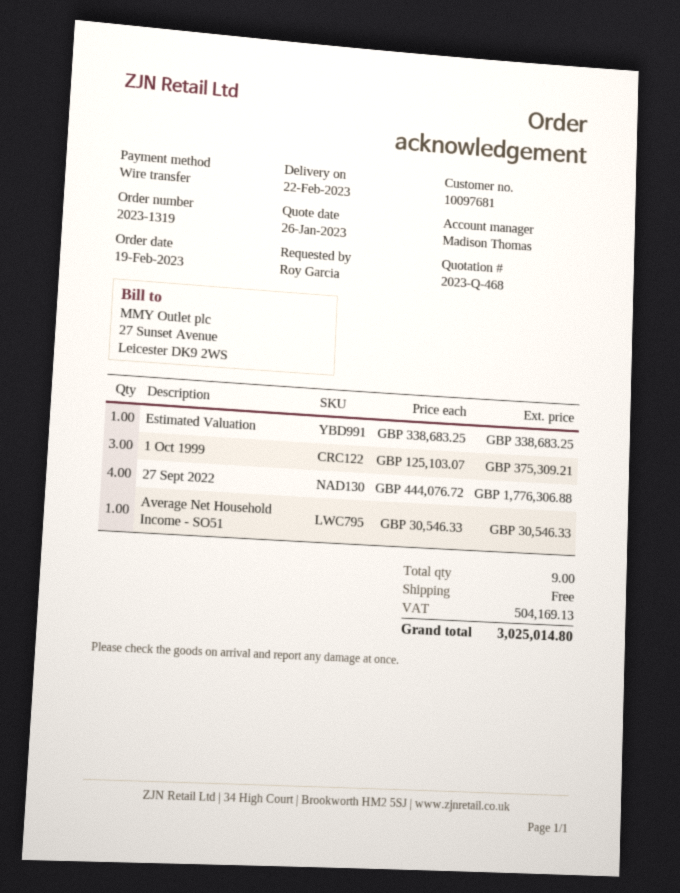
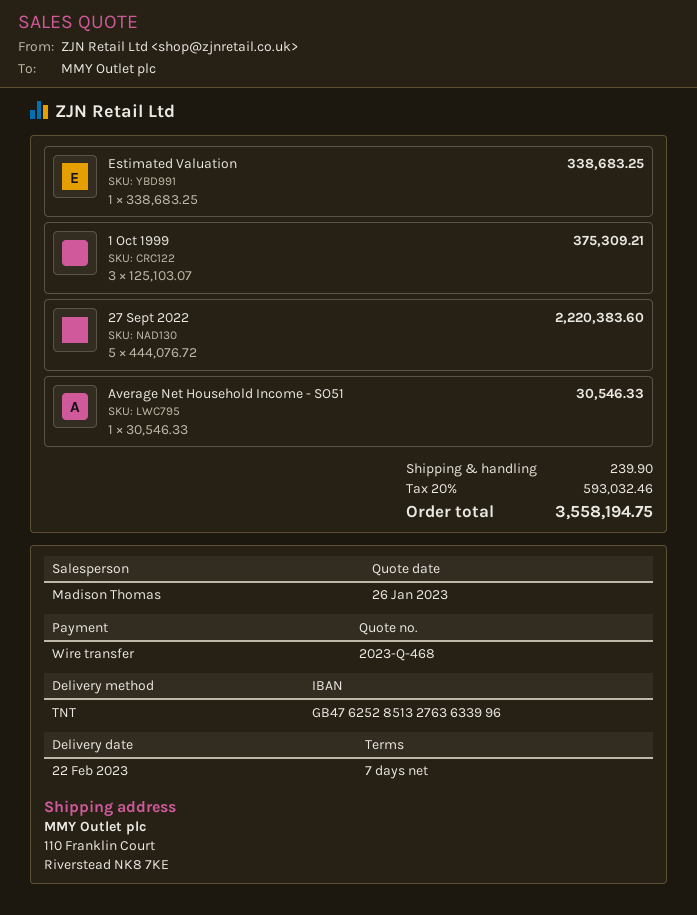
27 Sept 2022: 4 x 444076.72 = 1776306.88 -> 5 x 444076.72 = 2220383.60
shipping: 0.00 -> 239.90
tax: 504169.13 -> 593032.46
total: 3025014.80 -> 3558194.75

